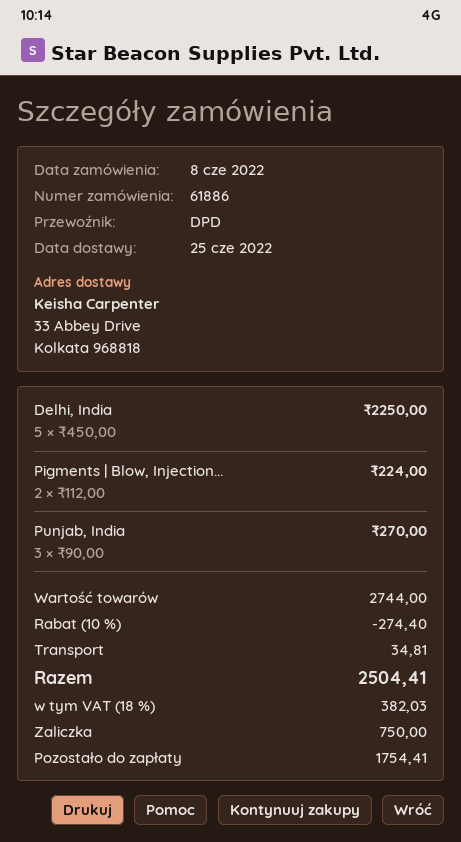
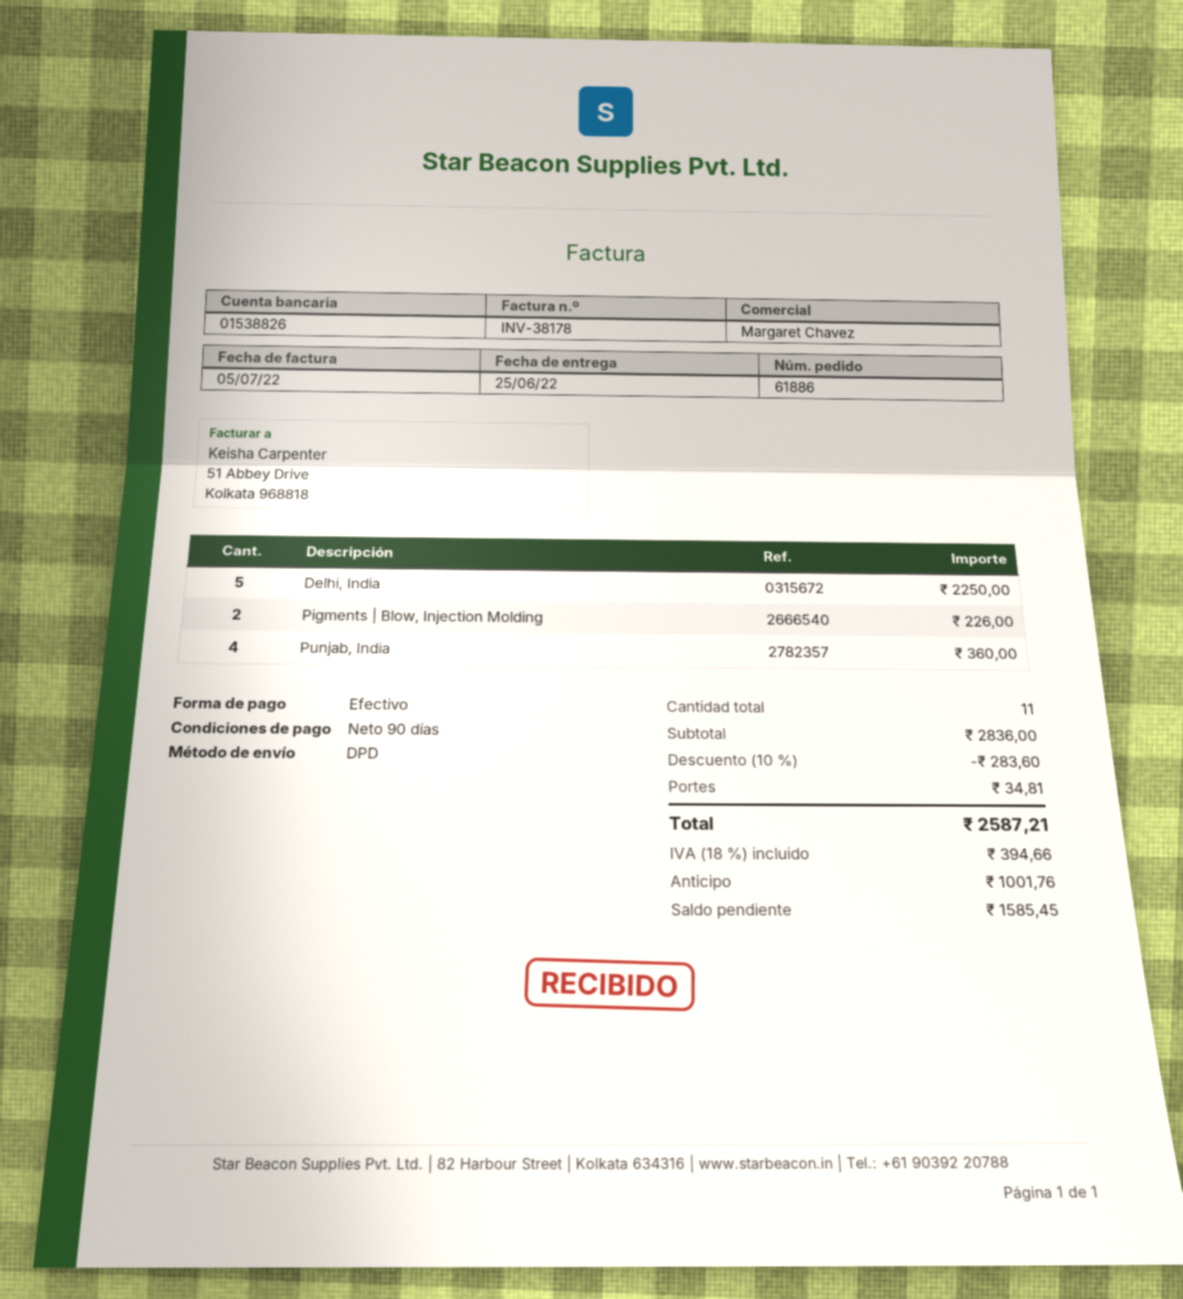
Pigments | Blow, Injection...: 2 for 224.00 -> 2 for 226.00
Punjab, India: 3 for 270.00 -> 4 for 360.00
subtotal: 2744.00 -> 2836.00
discount: 10% = 274.40 -> 10% = 283.60
tax: 18% = 382.03 -> 18% = 394.66
total: 2504.41 -> 2587.21
deposit: 750.00 -> 1001.76
balance: 1754.41 -> 1585.45

